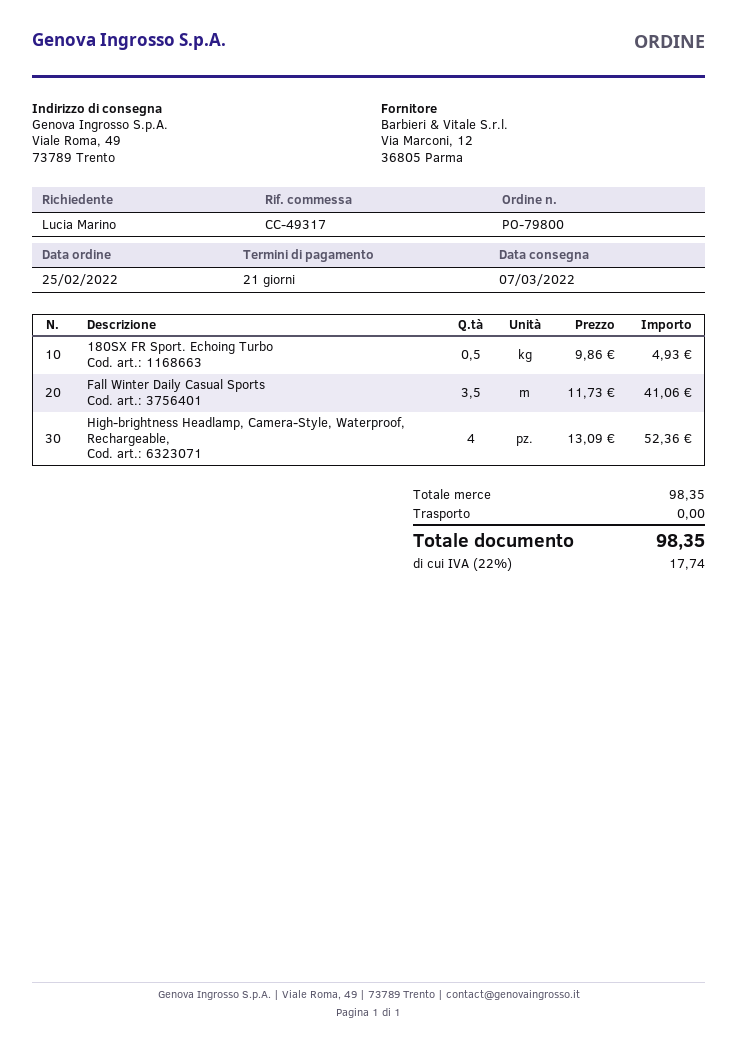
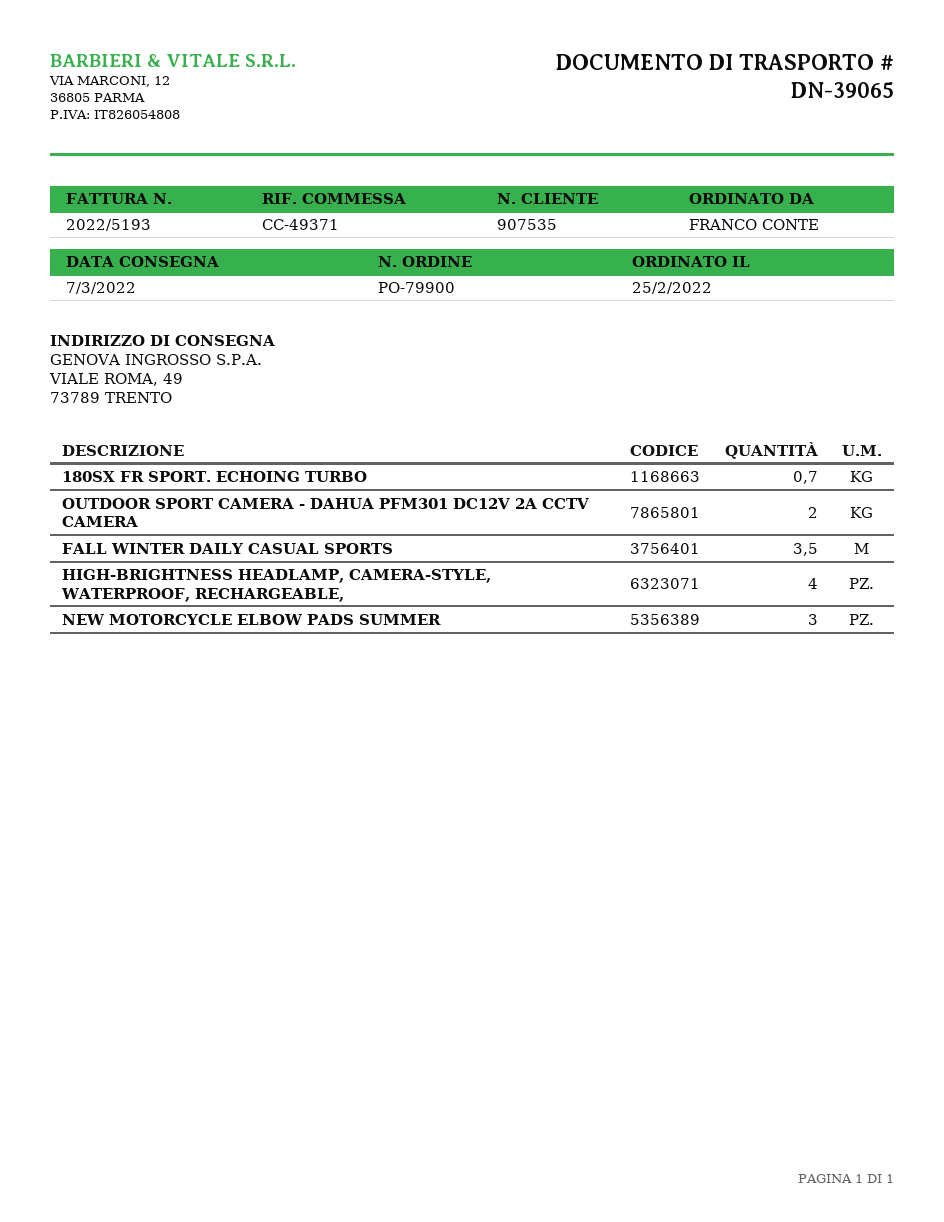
order number: PO-79800 -> PO-79900
reference: CC-49317 -> CC-49371
ordered by: Lucia Marino -> FRANCO CONTE
180SX FR Sport. Echoing Turbo: 0.5 -> 0.7
OUTDOOR SPORT CAMERA - DAHUA PFM301 DC12V 2A CCTV CAMERA: none -> 2
NEW MOTORCYCLE ELBOW PADS SUMMER: none -> 3

